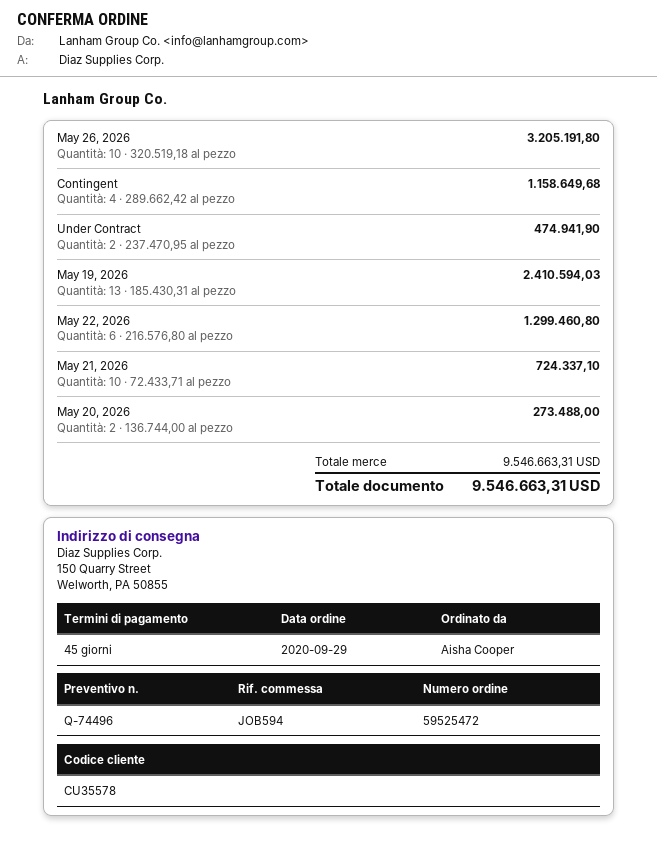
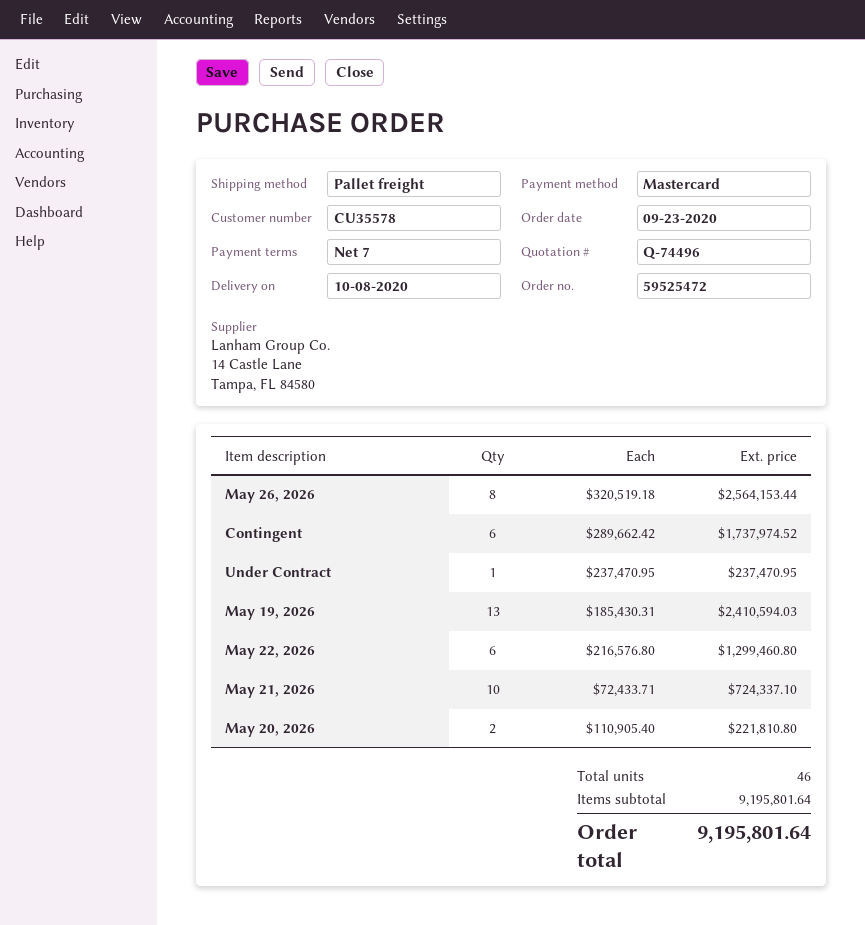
order date: 2020-09-29 -> 2020-09-23
payment terms: 45 days -> 7 days
May 26, 2026: 10 x 320519.18 = 3205191.80 -> 8 x 320519.18 = 2564153.44
Contingent: 4 x 289662.42 = 1158649.68 -> 6 x 289662.42 = 1737974.52
Under Contract: 2 x 237470.95 = 474941.90 -> 1 x 237470.95 = 237470.95
May 20, 2026: 2 x 136744.00 = 273488.00 -> 2 x 110905.40 = 221810.80
subtotal: 9546663.31 -> 9195801.64
total: 9546663.31 -> 9195801.64

